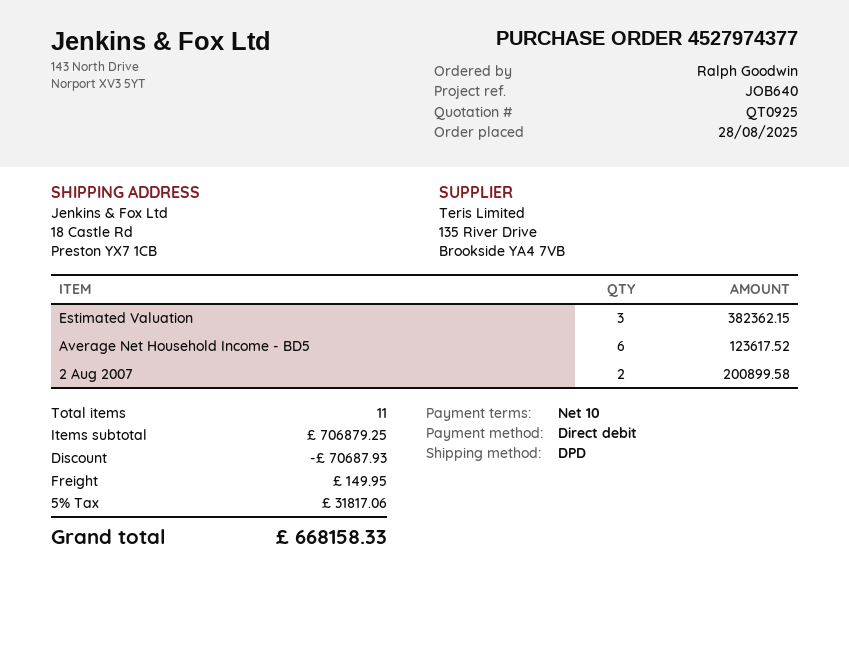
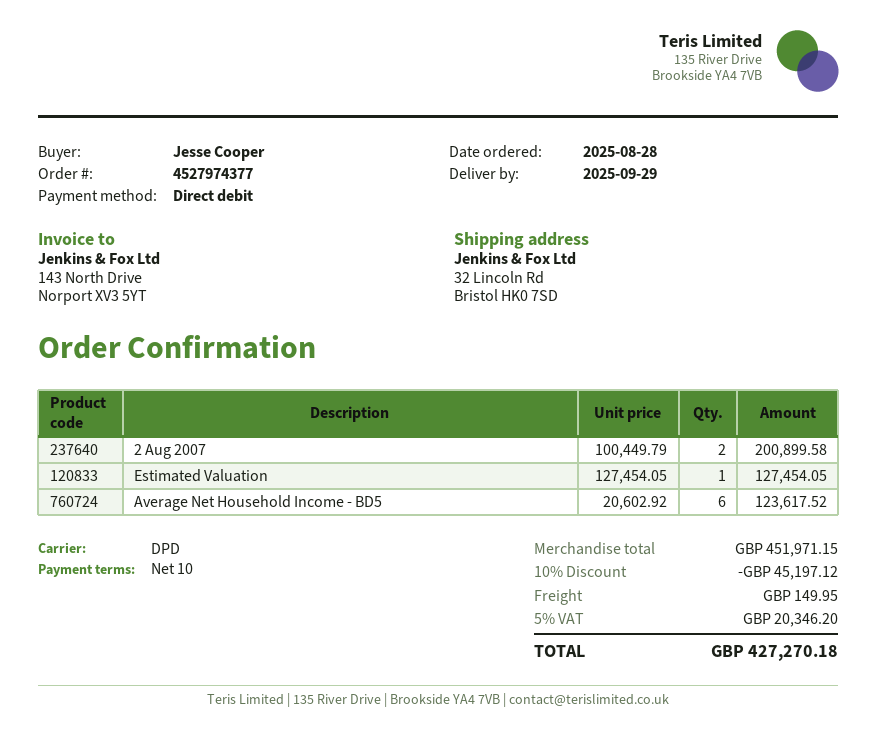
ordered by: Ralph Goodwin -> Jesse Cooper
ship to: 18 Castle Rd, Preston YX7 1CB -> 32 Lincoln Rd, Bristol HK0 7SD
Estimated Valuation: 3 for 382362.15 -> 1 for 127454.05
subtotal: 706879.25 -> 451971.15
discount: 70687.93 -> 45197.12
tax: 5% = 31817.06 -> 5% = 20346.20
total: 668158.33 -> 427270.18

